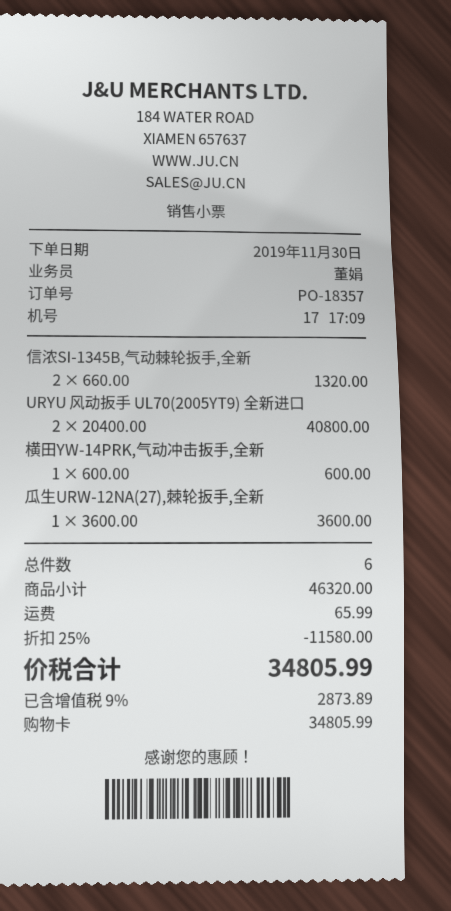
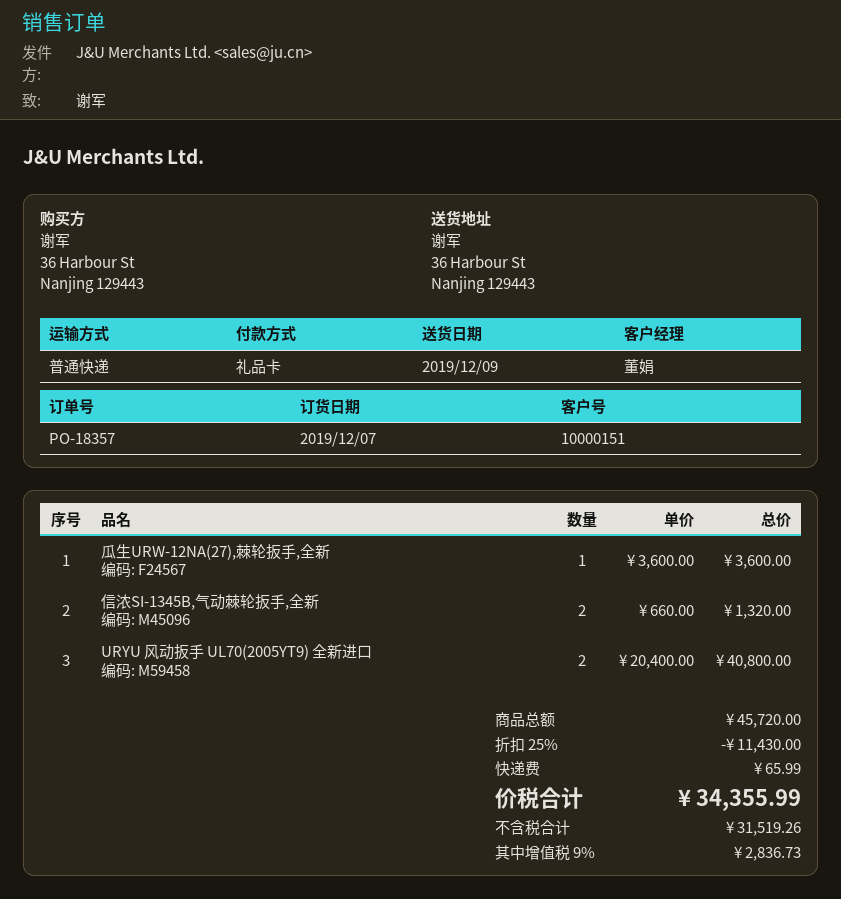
order date: 2019-11-30 -> 2019-12-07
横田YW-14PRK,气动冲击扳手,全新: 1 x 600.00 = 600.00 -> none
subtotal: 46320.00 -> 45720.00
discount: 25% = 11580.00 -> 25% = 11430.00
tax: 9% = 2873.89 -> 9% = 2836.73
total: 34805.99 -> 34355.99

